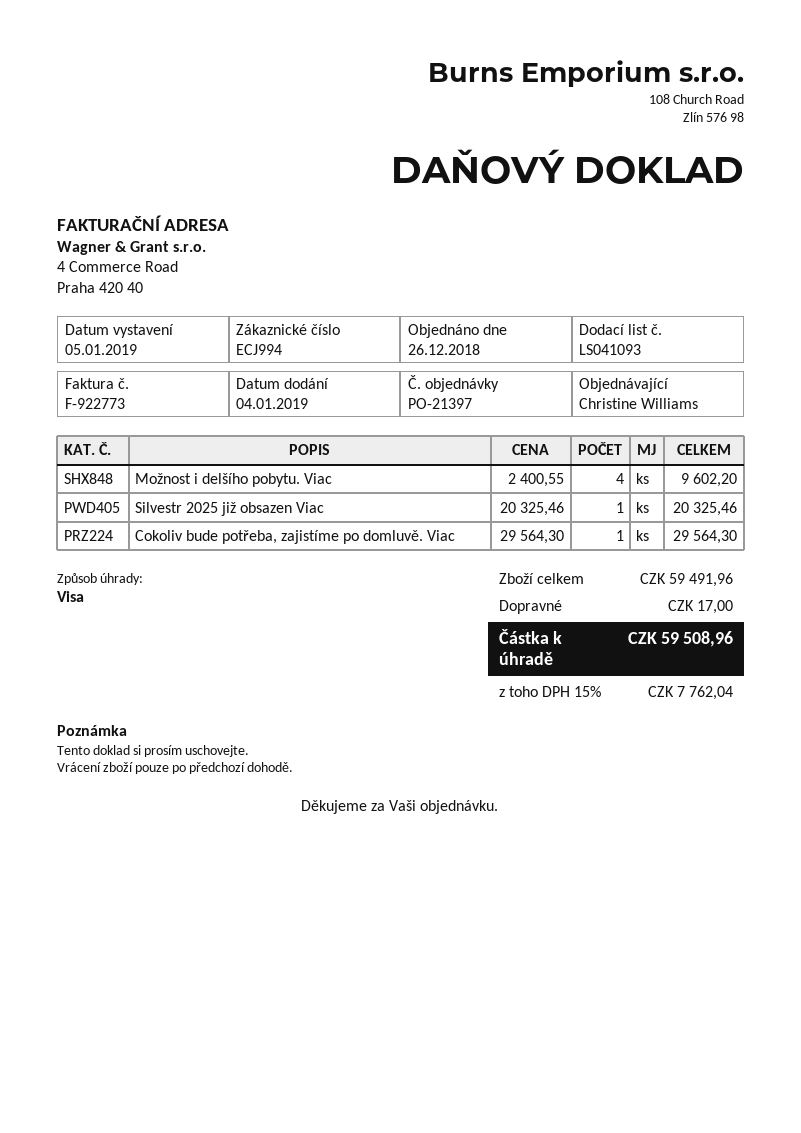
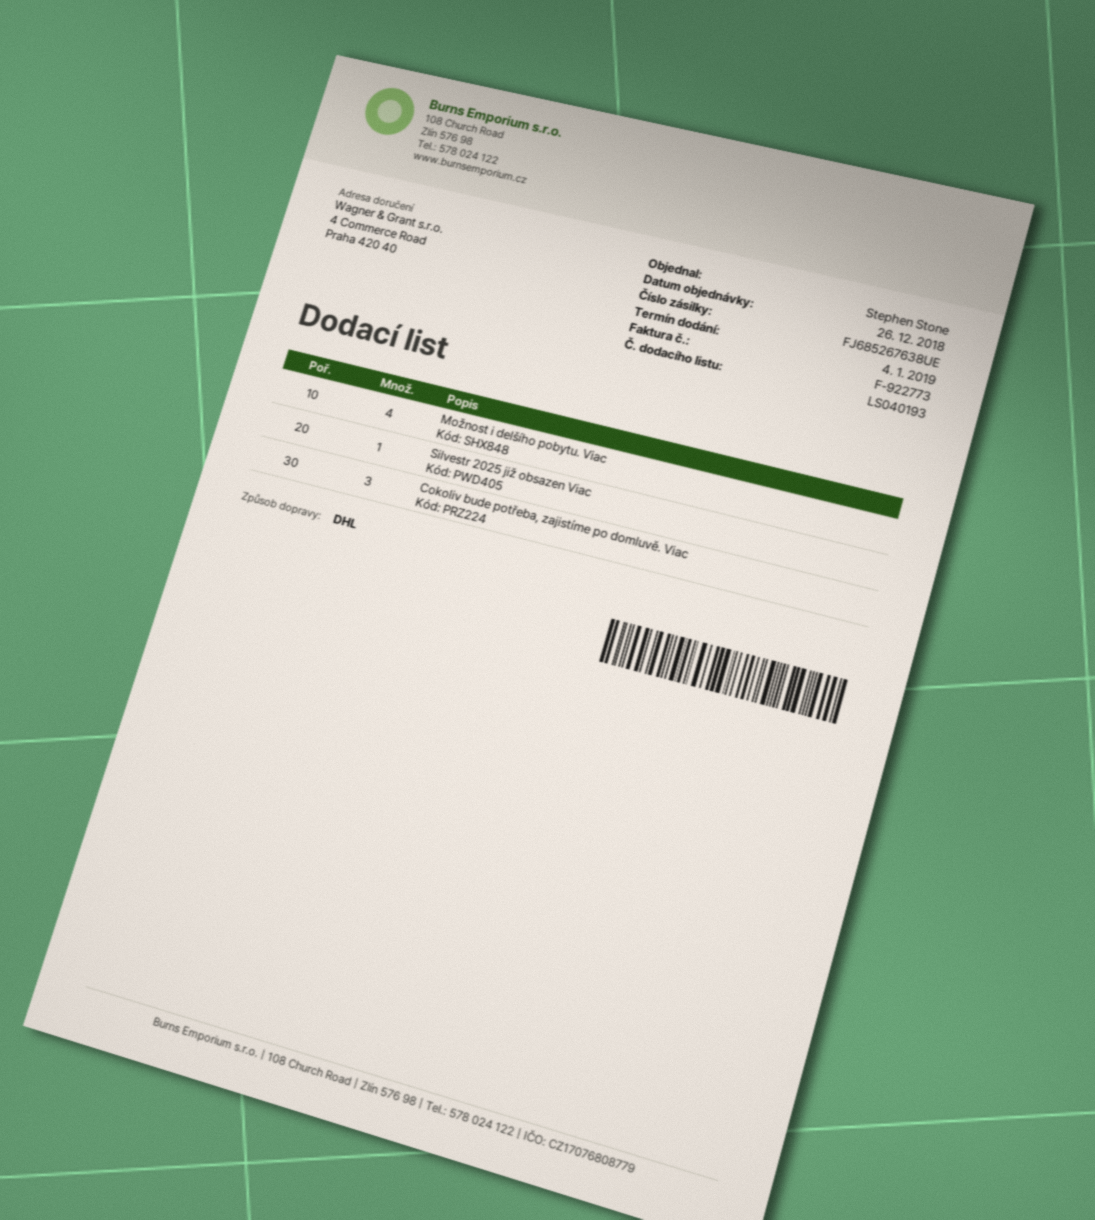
delivery note number: LS041093 -> LS040193
ordered by: Christine Williams -> Stephen Stone
Cokoliv bude potřeba, zajistíme po domluvě. Viac: 1 -> 3

